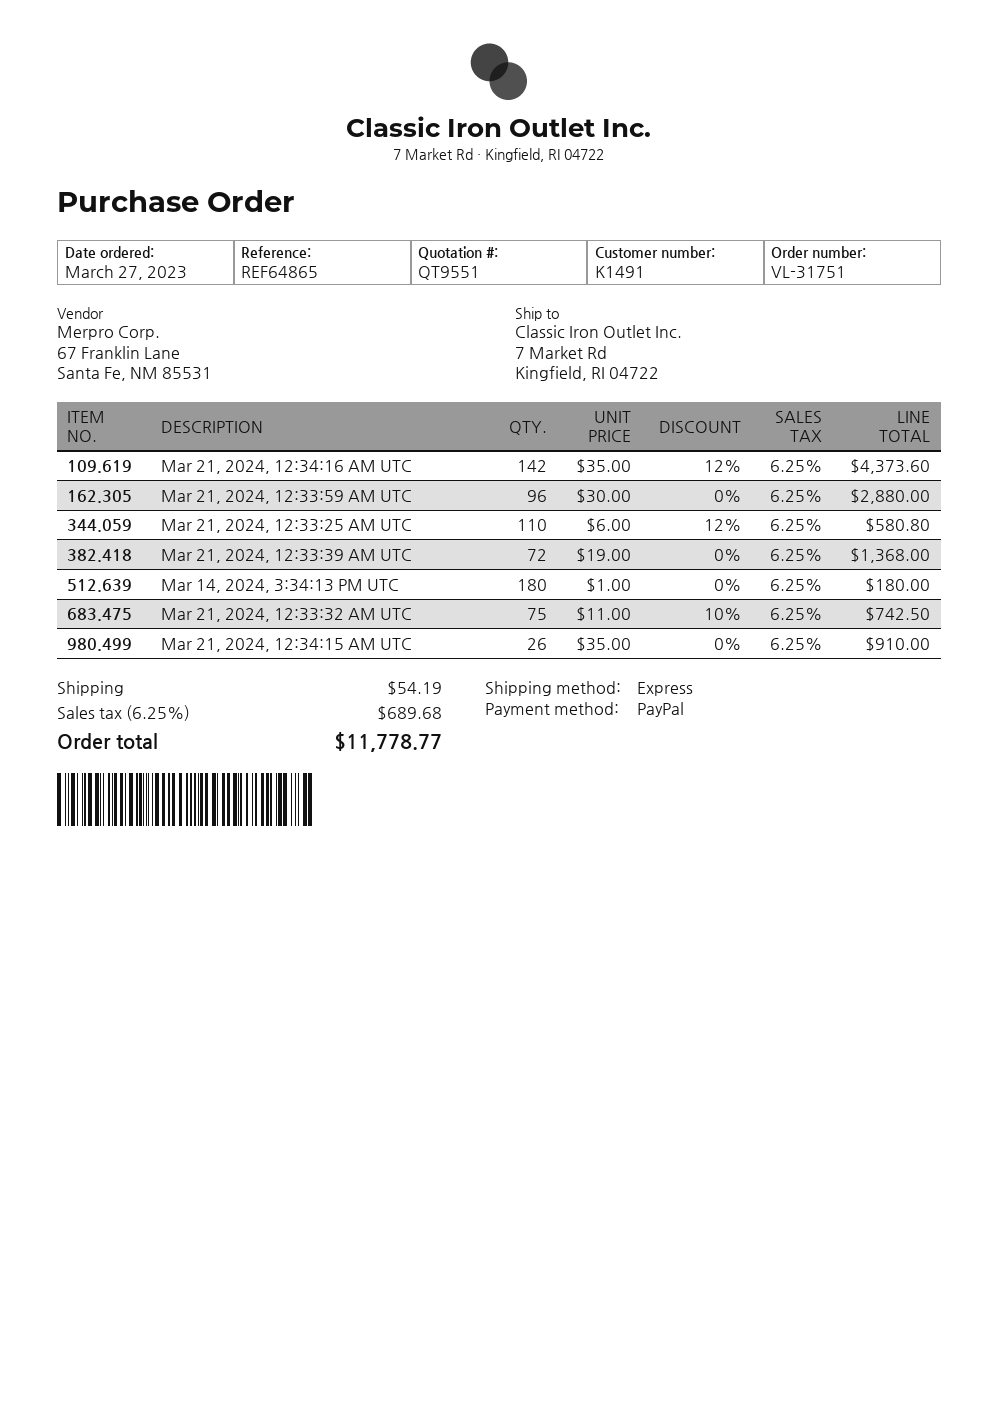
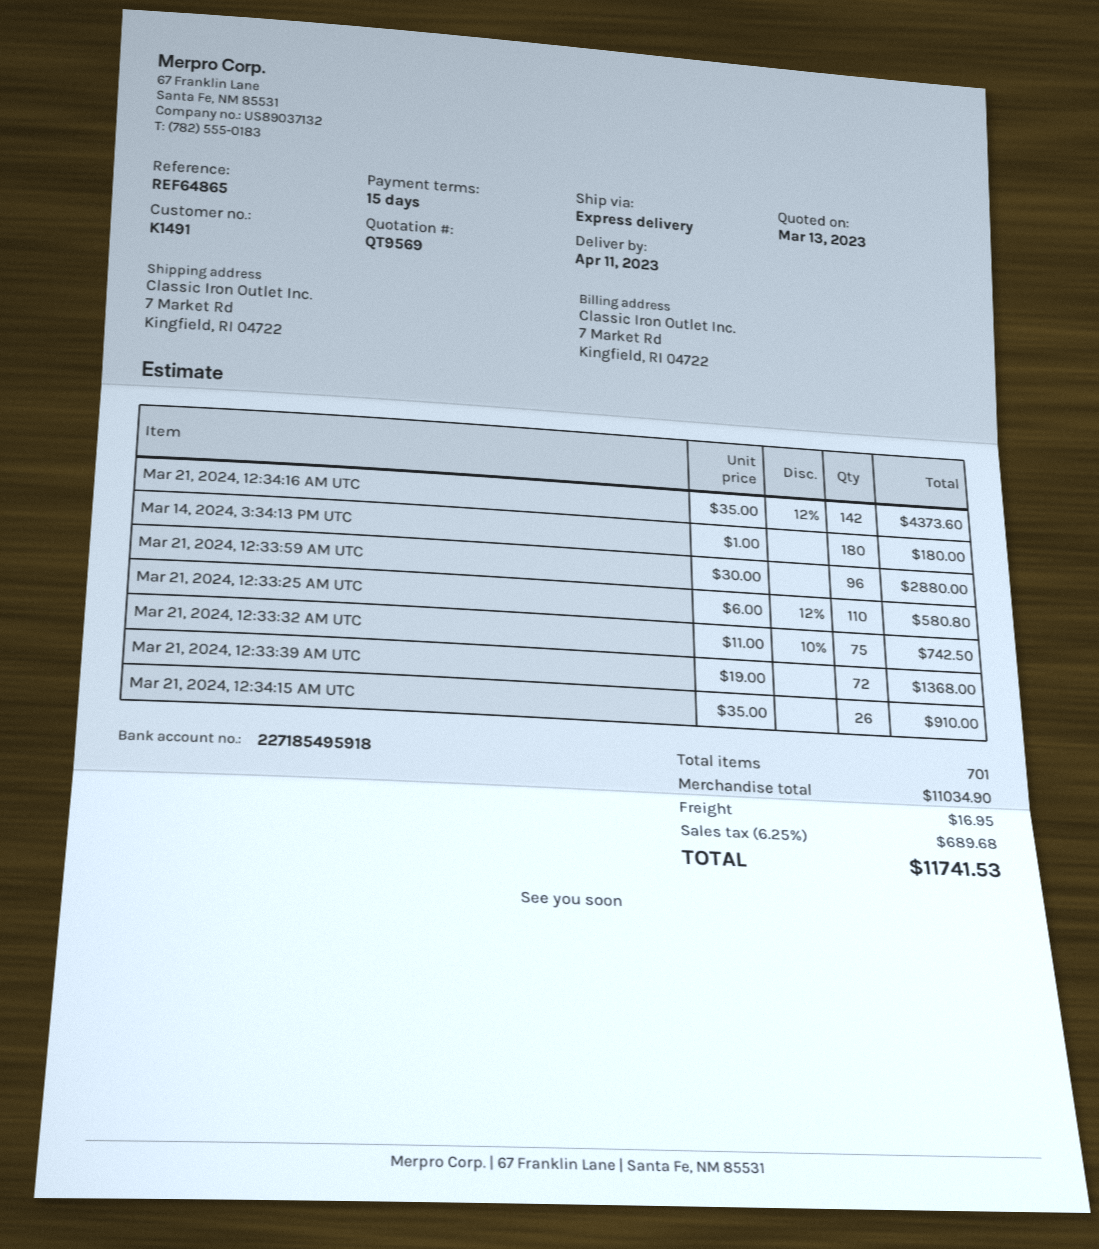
quote number: QT9551 -> QT9569
shipping: 54.19 -> 16.95
total: 11778.77 -> 11741.53

